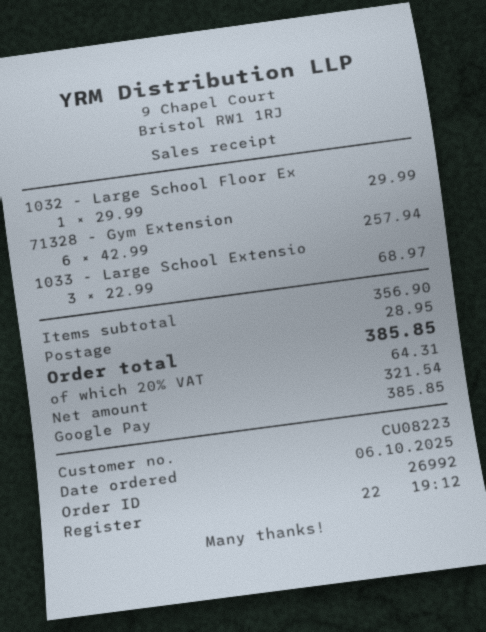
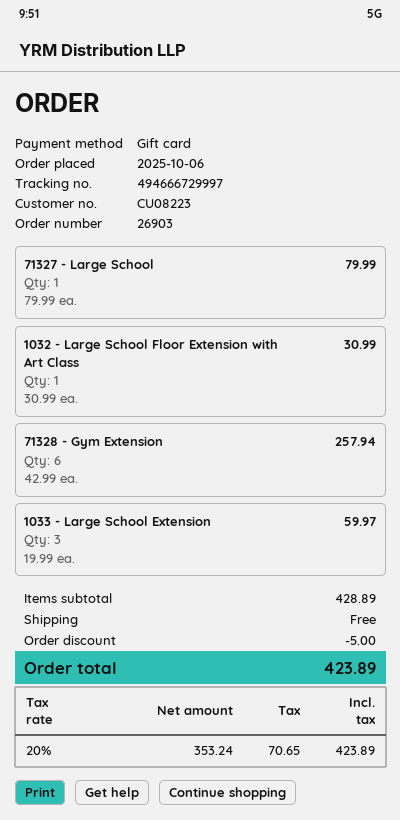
order number: 26992 -> 26903
payment method: Google Pay -> gift card
1032 - Large School Floor Ex: 1 x 29.99 = 29.99 -> 1 x 30.99 = 30.99
1033 - Large School Extensio: 3 x 22.99 = 68.97 -> 3 x 19.99 = 59.97
71327 - Large School: none -> 1 x 79.99 = 79.99
subtotal: 356.90 -> 428.89
discount: none -> 5.00
shipping: 28.95 -> 0.00
net: 321.54 -> 353.24
tax: 20% = 64.31 -> 20% = 70.65
total: 385.85 -> 423.89

